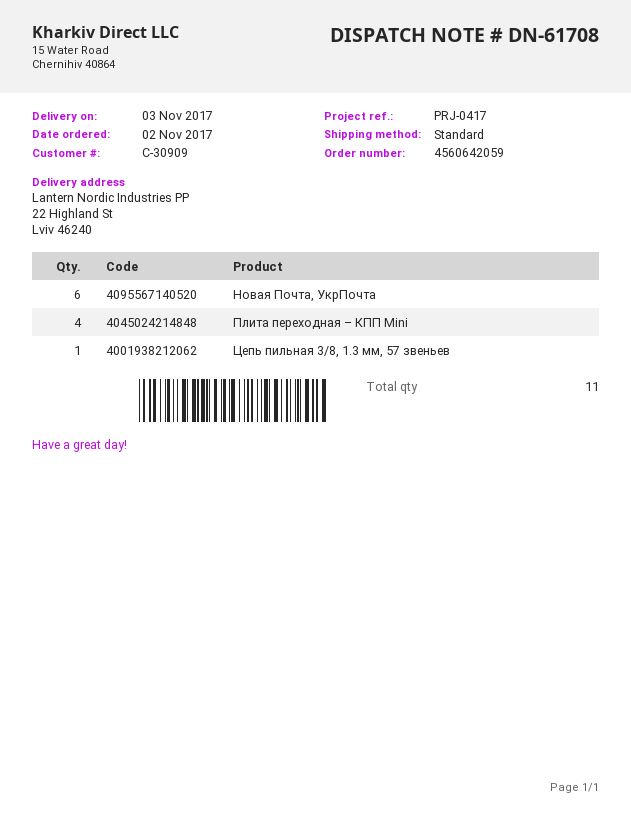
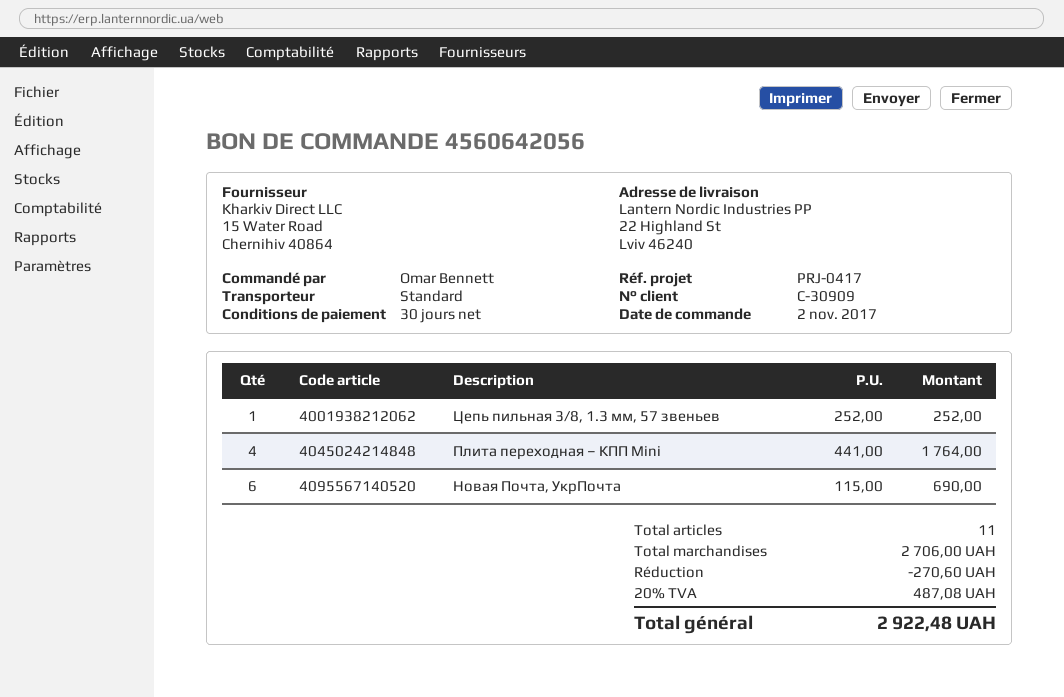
order number: 4560642059 -> 4560642056

